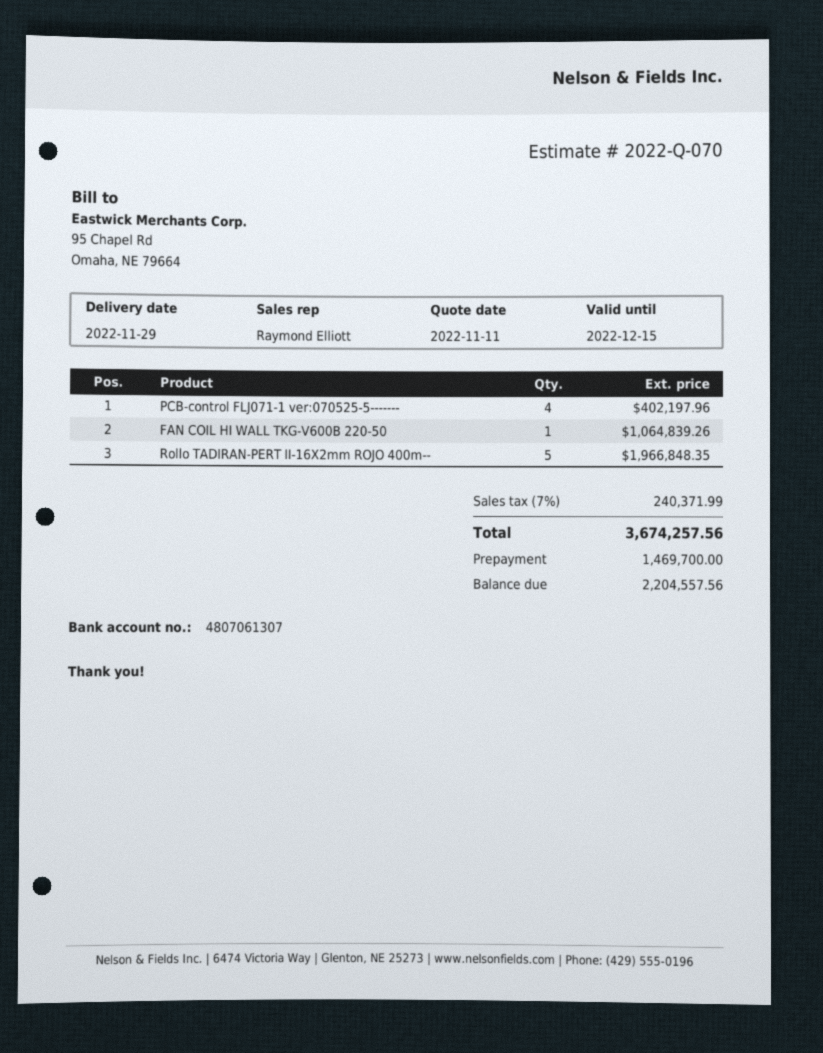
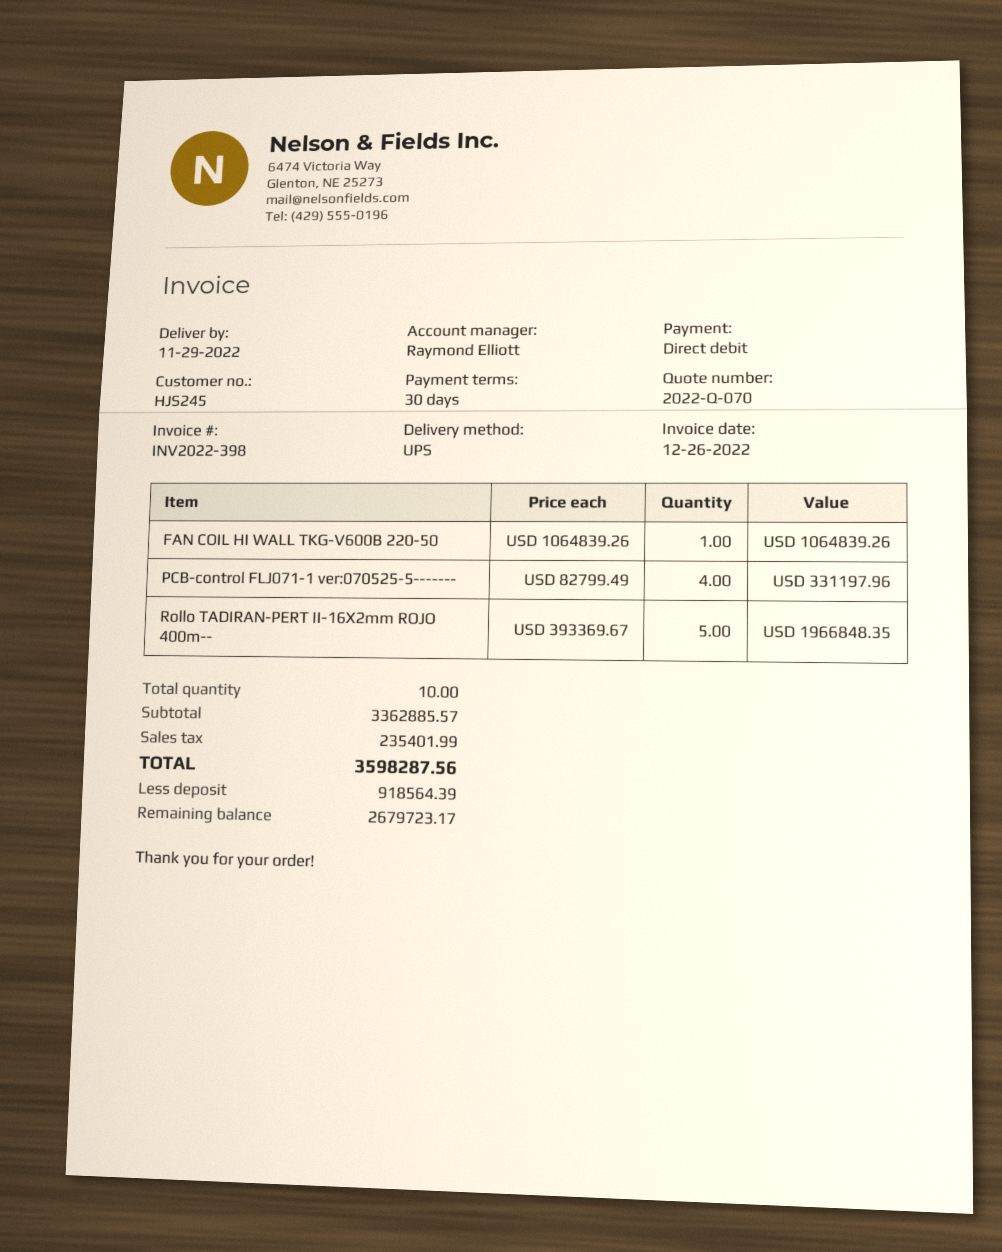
PCB-control FLJ071-1 ver:070525-5-------: 4 for 402197.96 -> 4 for 331197.96
tax: 240371.99 -> 235401.99
total: 3674257.56 -> 3598287.56
deposit: 1469700.00 -> 918564.39
balance: 2204557.56 -> 2679723.17

